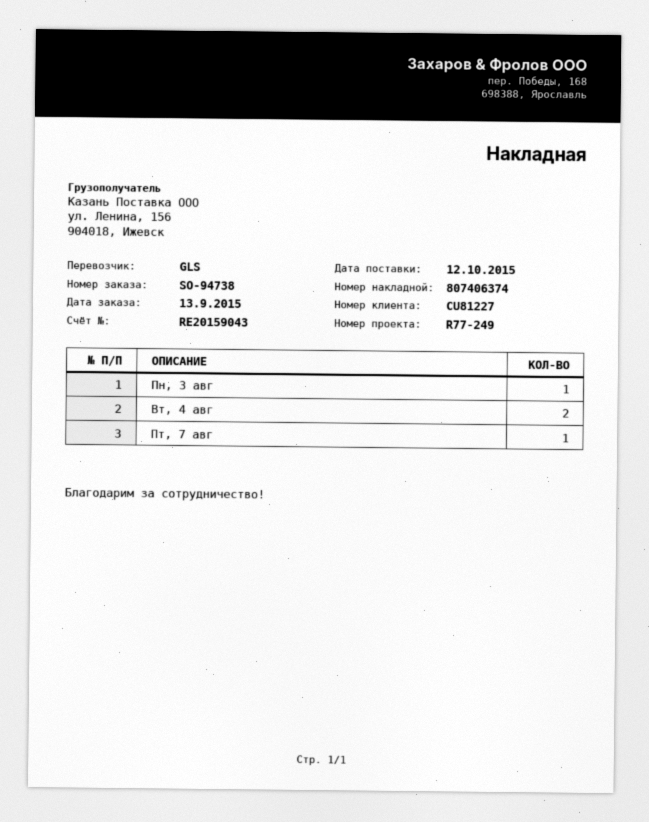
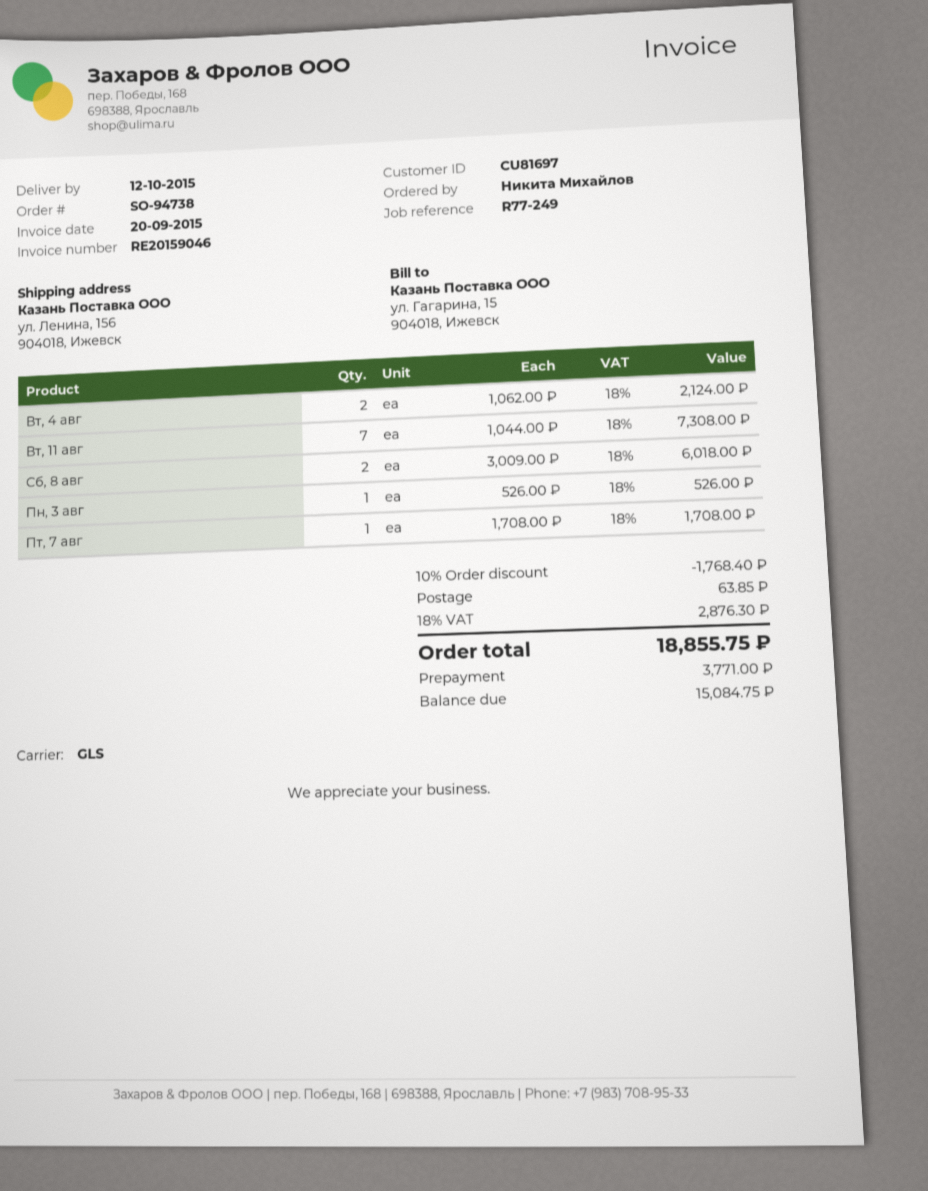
invoice number: RE20159043 -> RE20159046
customer number: CU81227 -> CU81697
Вт, 11 авг: none -> 7
Сб, 8 авг: none -> 2

